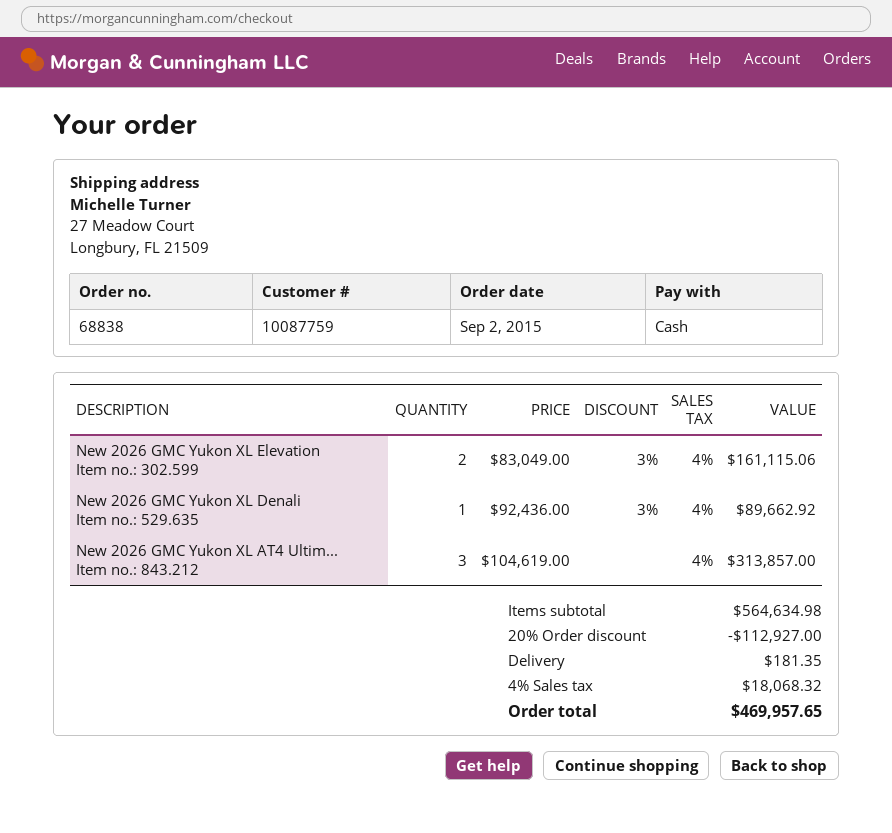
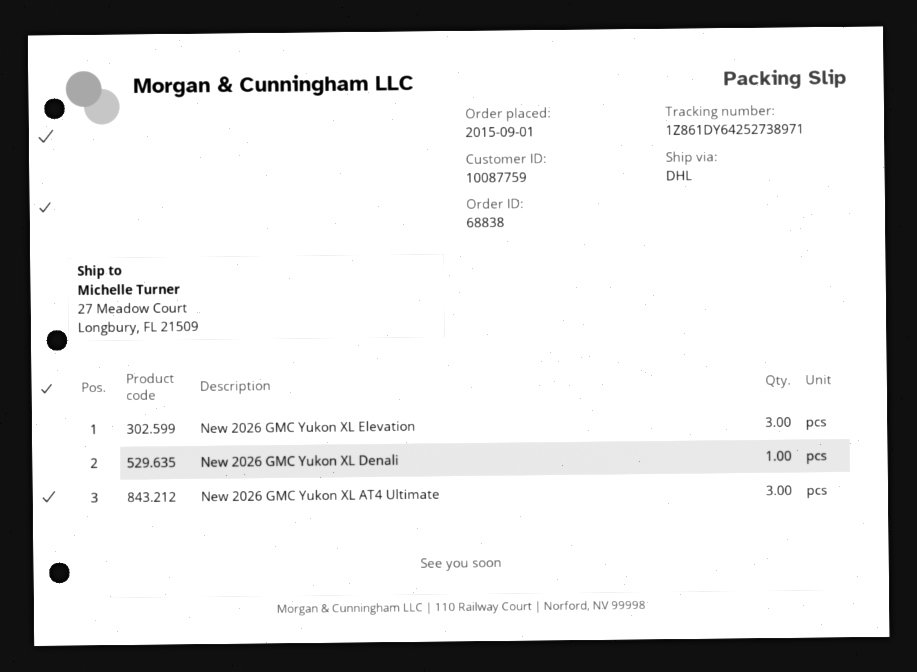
order date: 2015-09-02 -> 2015-09-01
New 2026 GMC Yukon XL Elevation: 2 -> 3

